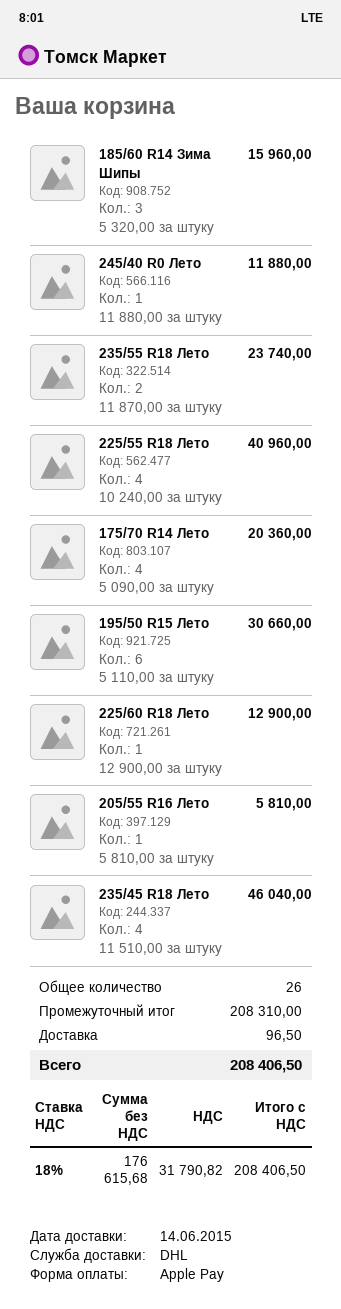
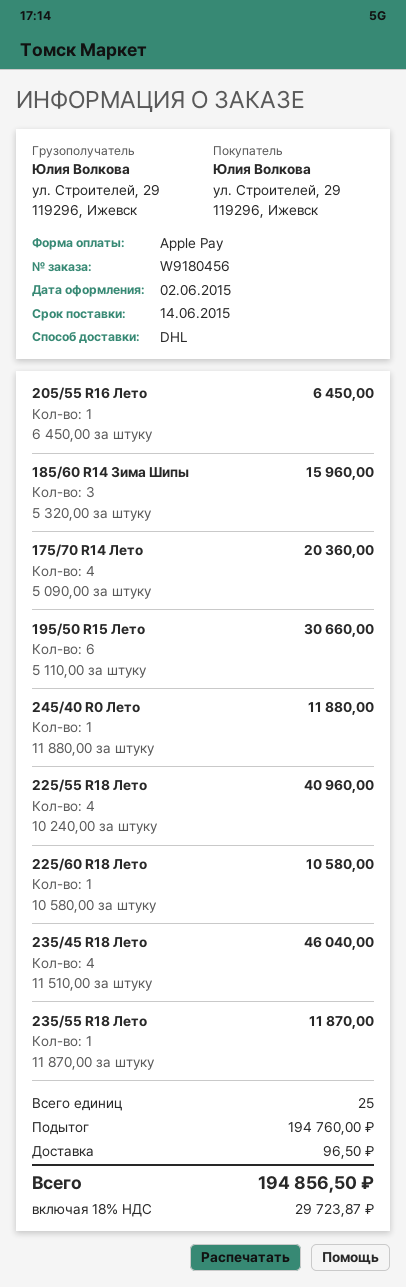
235/55 R18 Лето: 2 x 11870.00 = 23740.00 -> 1 x 11870.00 = 11870.00
225/60 R18 Лето: 1 x 12900.00 = 12900.00 -> 1 x 10580.00 = 10580.00
205/55 R16 Лето: 1 x 5810.00 = 5810.00 -> 1 x 6450.00 = 6450.00
total quantity: 26 -> 25
subtotal: 208310.00 -> 194760.00
tax: 18% = 31790.82 -> 18% = 29723.87
total: 208406.50 -> 194856.50

